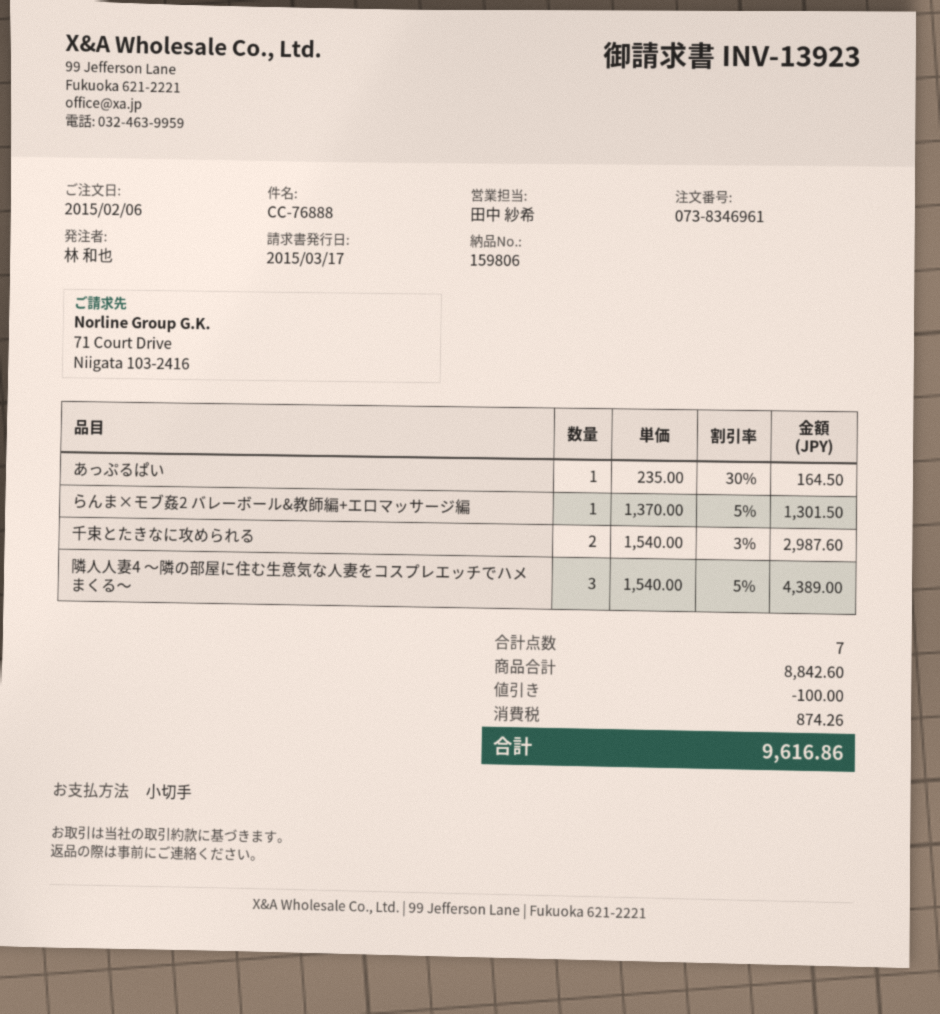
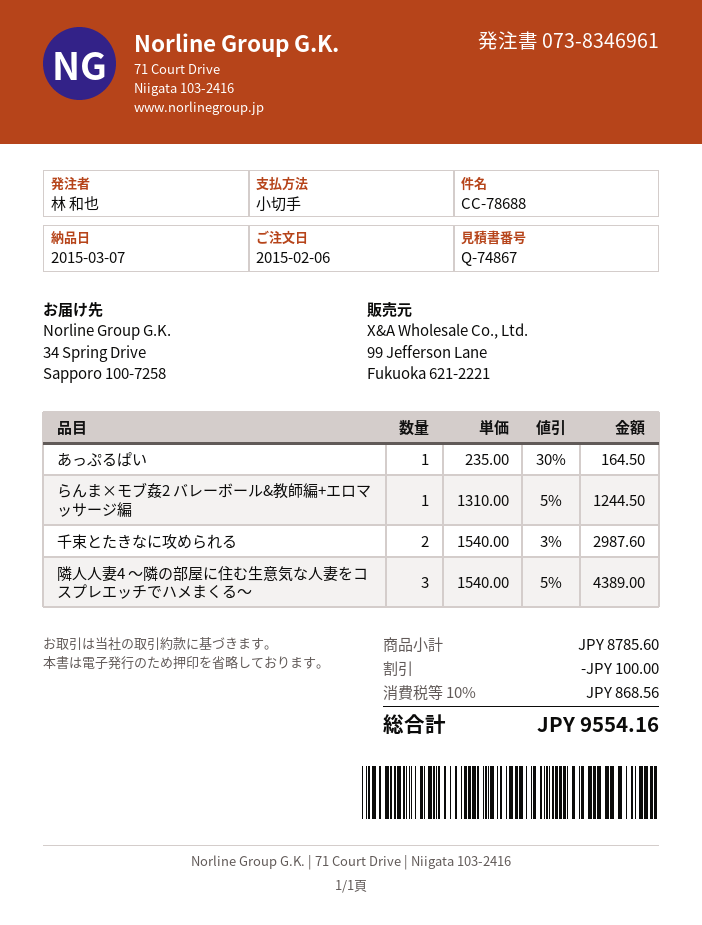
reference: CC-76888 -> CC-78688
らんま×モブ姦2 バレーボール&教師編+エロマッサージ編: 1 x 1370.00 - 5% = 1301.50 -> 1 x 1310.00 - 5% = 1244.50
subtotal: 8842.60 -> 8785.60
tax: 874.26 -> 868.56
total: 9616.86 -> 9554.16

